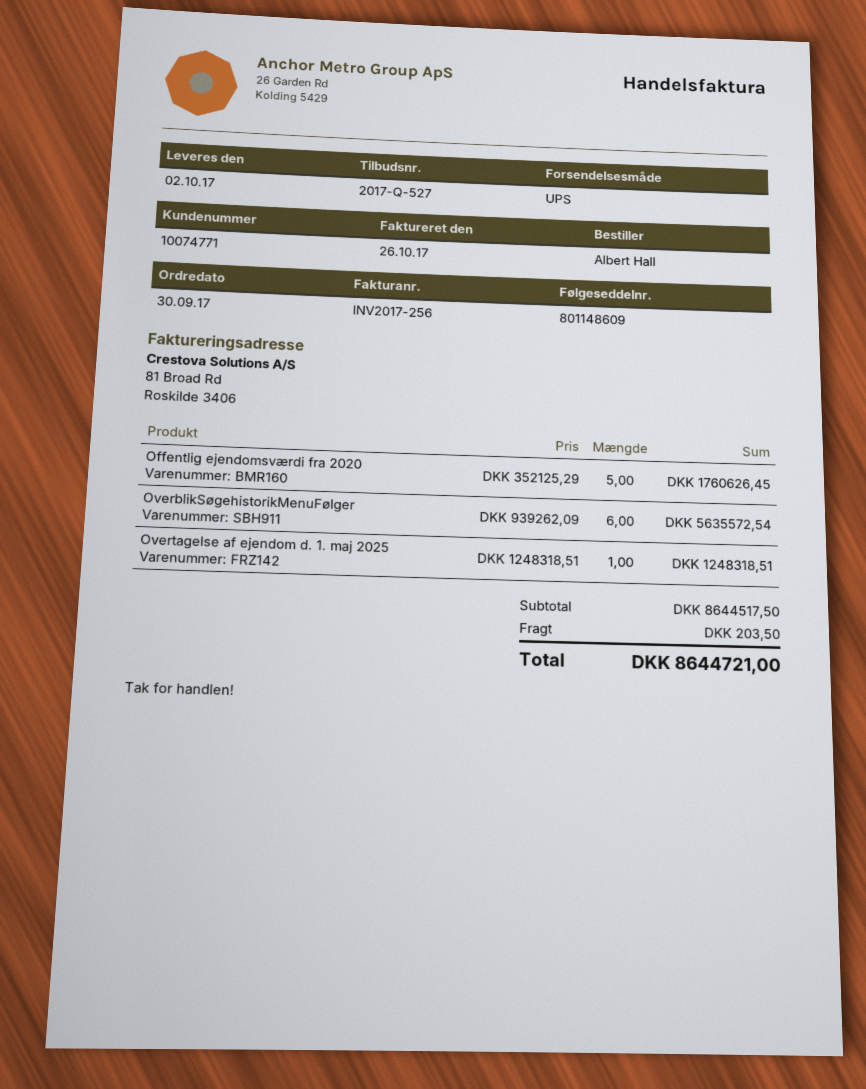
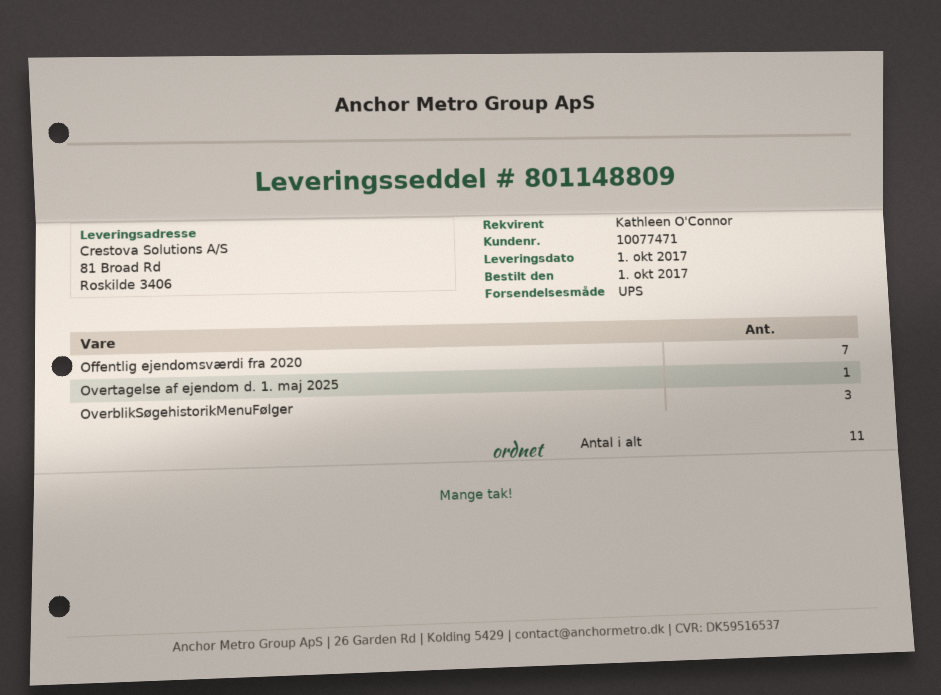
order date: 2017-09-30 -> 2017-10-01
delivery note number: 801148609 -> 801148809
delivery date: 2017-10-02 -> 2017-10-01
customer number: 10074771 -> 10077471
ordered by: Albert Hall -> Kathleen O'Connor
Offentlig ejendomsværdi fra 2020: 5 -> 7
OverblikSøgehistorikMenuFølger: 6 -> 3

